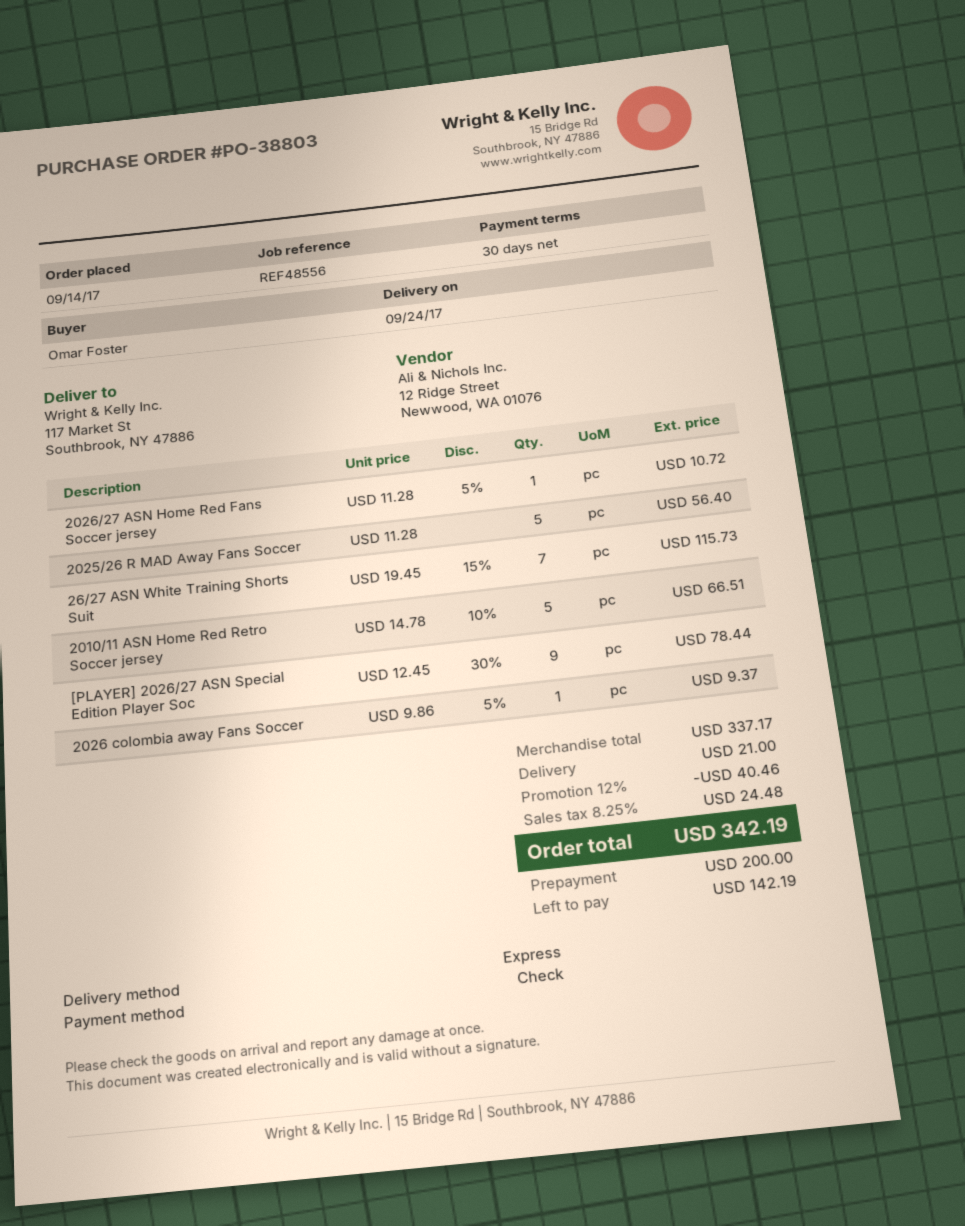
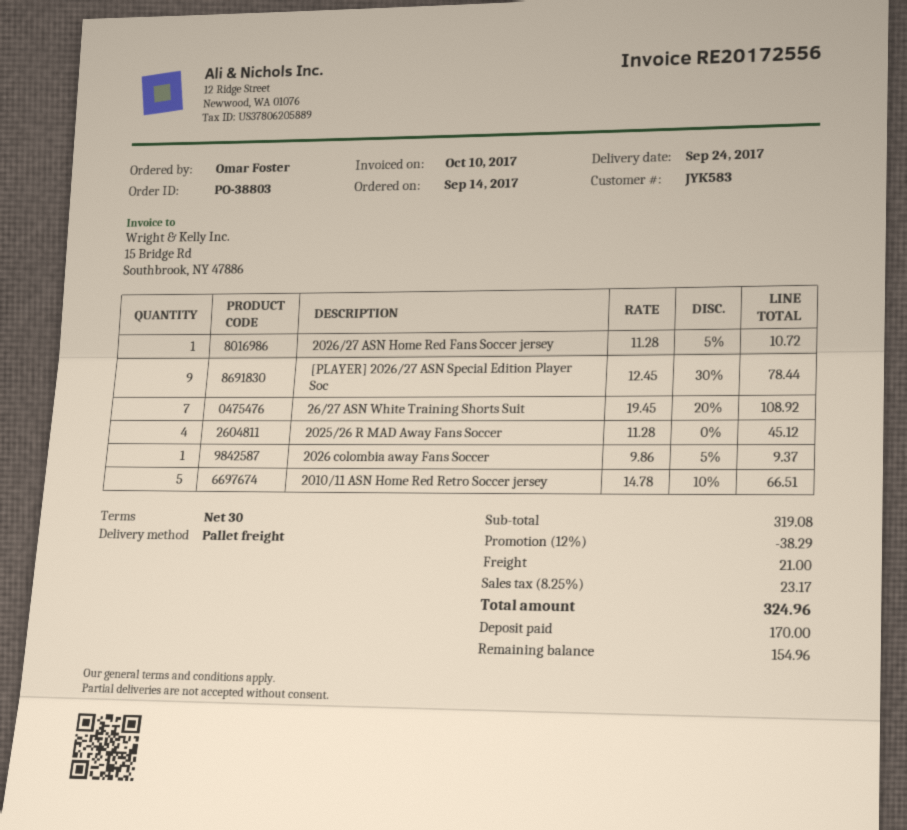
shipping method: express -> pallet freight
2025/26 R MAD Away Fans Soccer: 5 x 11.28 = 56.40 -> 4 x 11.28 = 45.12
26/27 ASN White Training Shorts Suit: 7 x 19.45 - 15% = 115.73 -> 7 x 19.45 - 20% = 108.92
subtotal: 337.17 -> 319.08
discount: 12% = 40.46 -> 12% = 38.29
tax: 8.25% = 24.48 -> 8.25% = 23.17
total: 342.19 -> 324.96
deposit: 200.00 -> 170.00
balance: 142.19 -> 154.96

